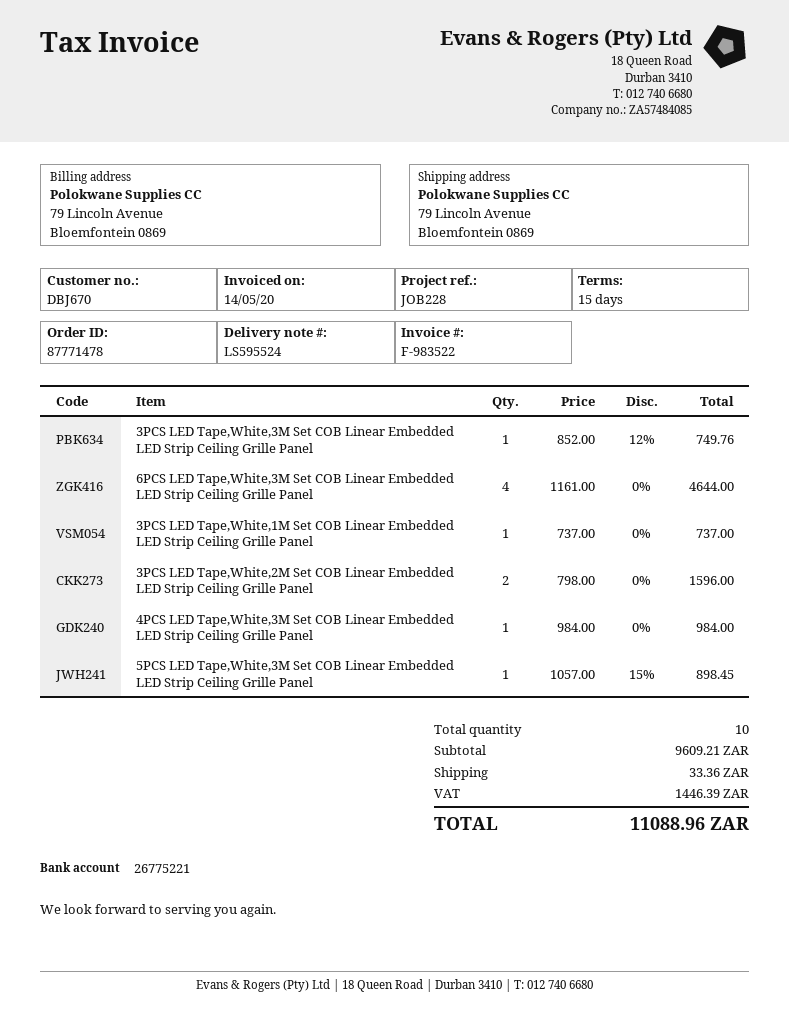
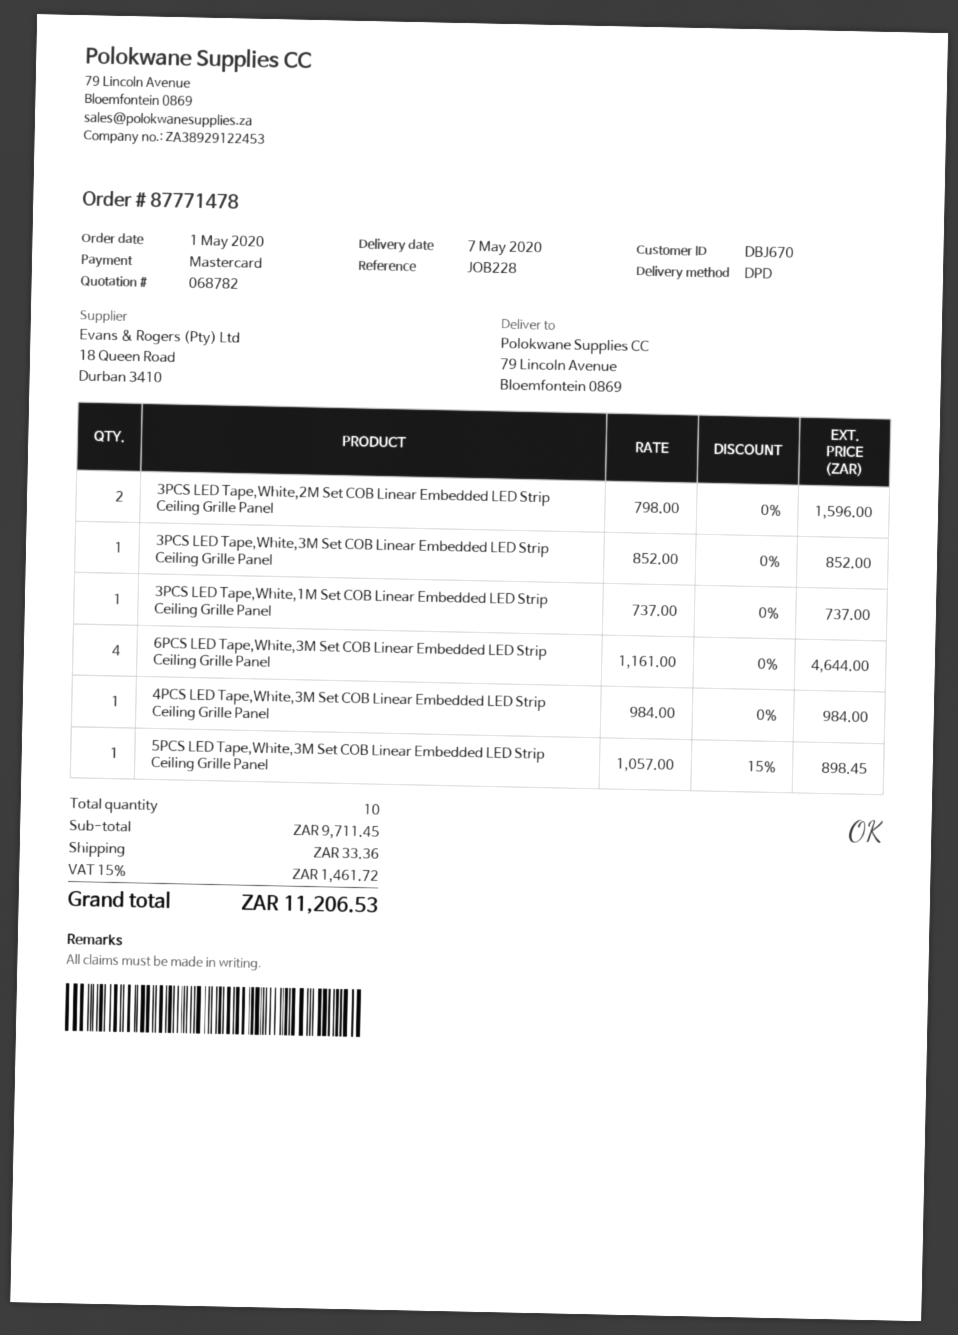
3PCS LED Tape,White,3M Set COB Linear Embedded LED Strip Ceiling Grille Panel: 1 x 852.00 - 12% = 749.76 -> 1 x 852.00 = 852.00
subtotal: 9609.21 -> 9711.45
tax: 1446.39 -> 1461.72
total: 11088.96 -> 11206.53

